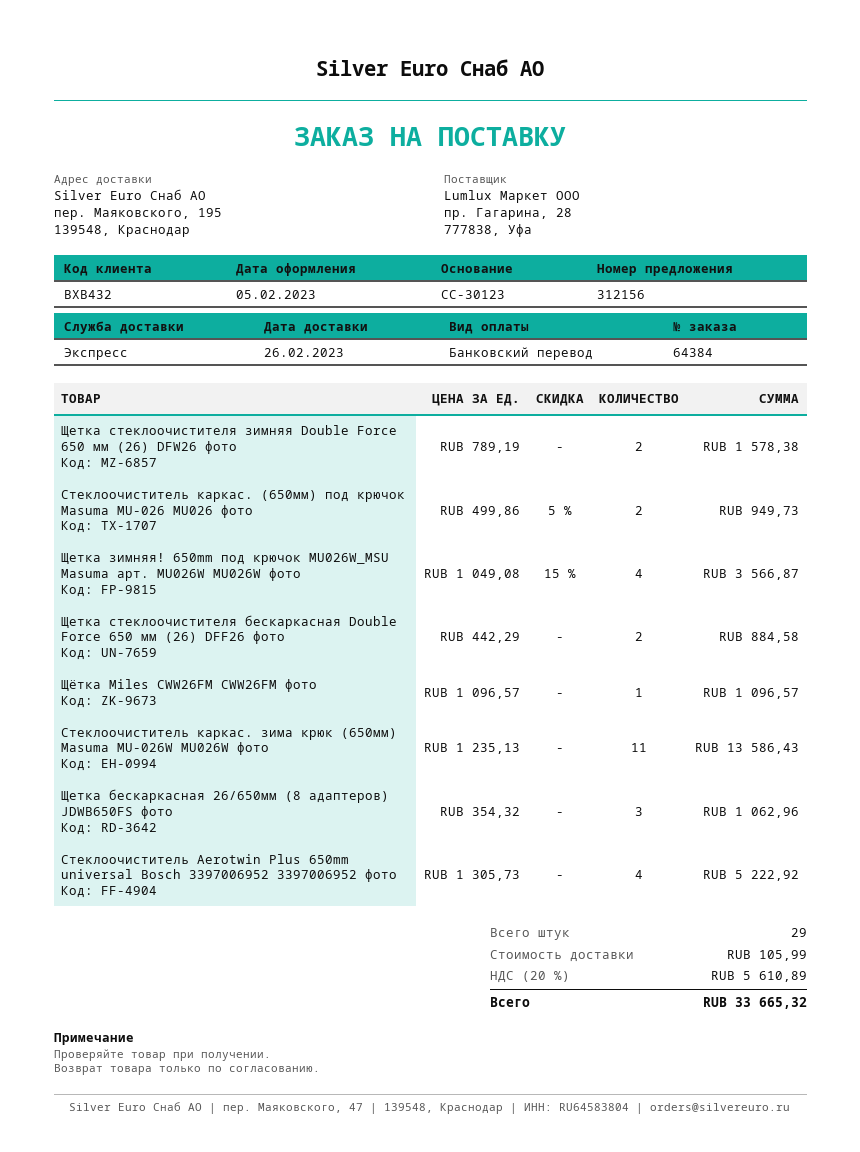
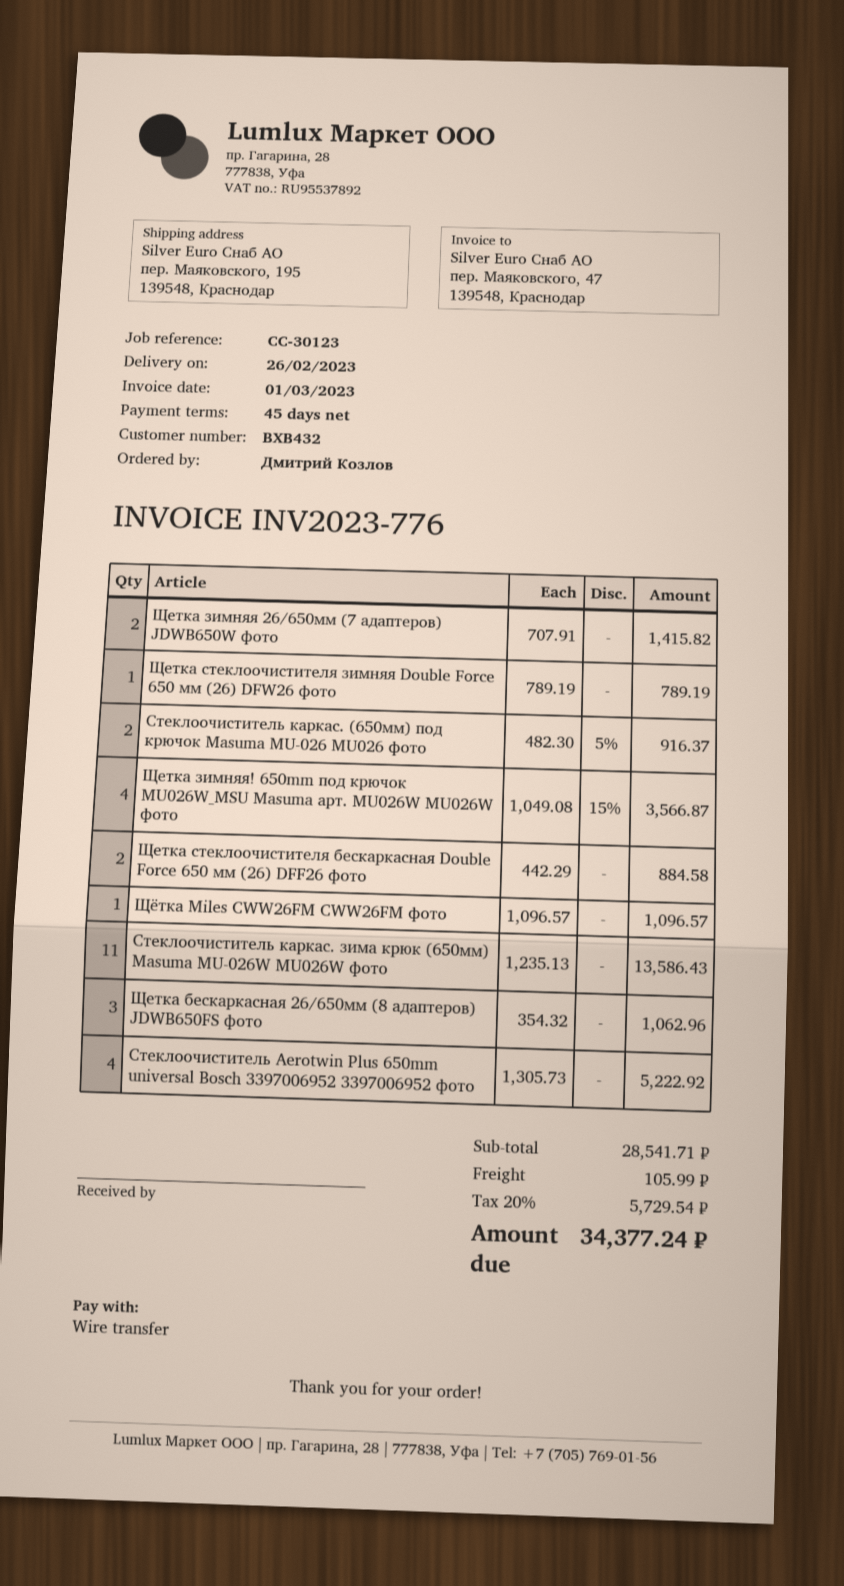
Щетка стеклоочистителя зимняя Double Force 650 мм (26) DFW26 фото: 2 x 789.19 = 1578.38 -> 1 x 789.19 = 789.19
Стеклоочиститель каркас. (650мм) под крючок Masuma MU-026 MU026 фото: 2 x 499.86 - 5% = 949.73 -> 2 x 482.30 - 5% = 916.37
Щетка зимняя 26/650мм (7 адаптеров) JDWB650W фото: none -> 2 x 707.91 = 1415.82
tax: 20% = 5610.89 -> 20% = 5729.54
total: 33665.32 -> 34377.24

